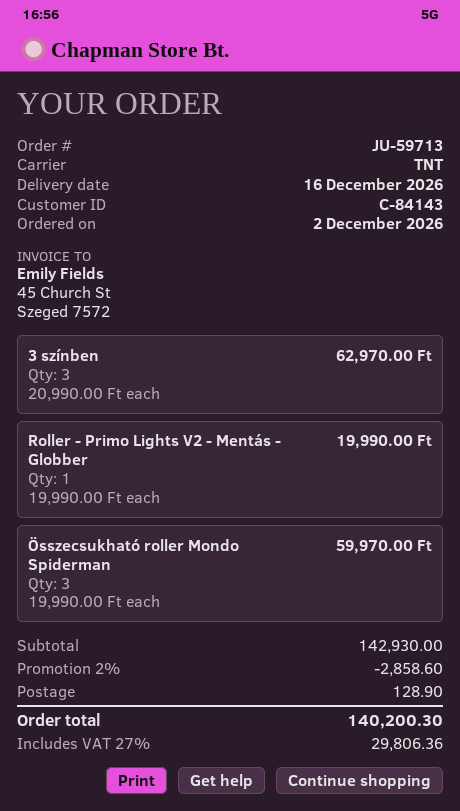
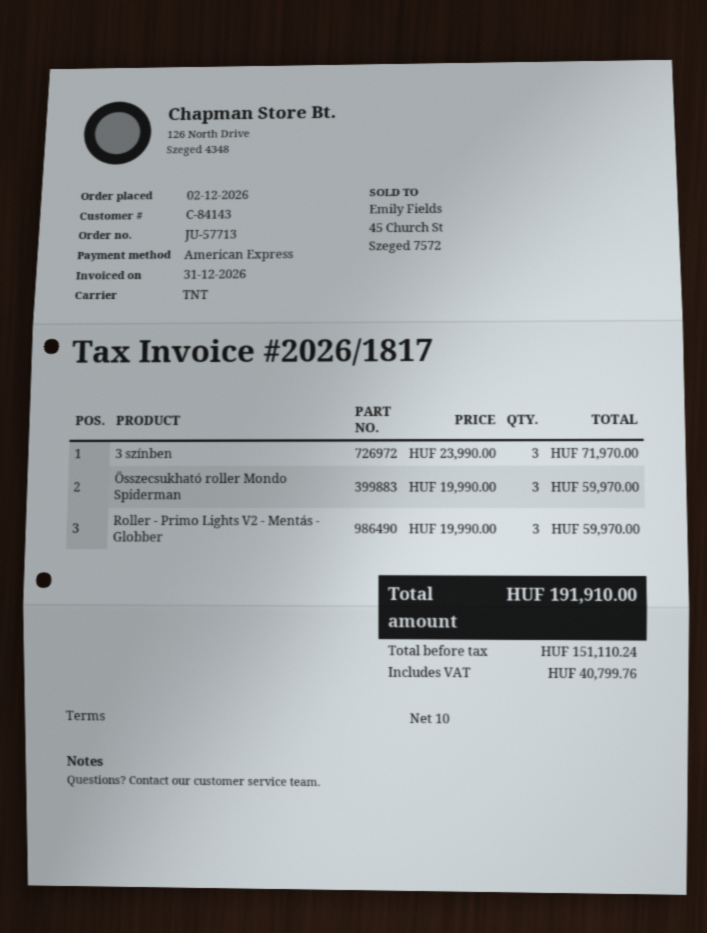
order number: JU-59713 -> JU-57713
3 színben: 3 x 20990.00 = 62970.00 -> 3 x 23990.00 = 71970.00
Roller - Primo Lights V2 - Mentás - Globber: 1 x 19990.00 = 19990.00 -> 3 x 19990.00 = 59970.00
discount: 2% = 2858.60 -> none
shipping: 128.90 -> none
tax: 29806.36 -> 40799.76
total: 140200.30 -> 191910.00

